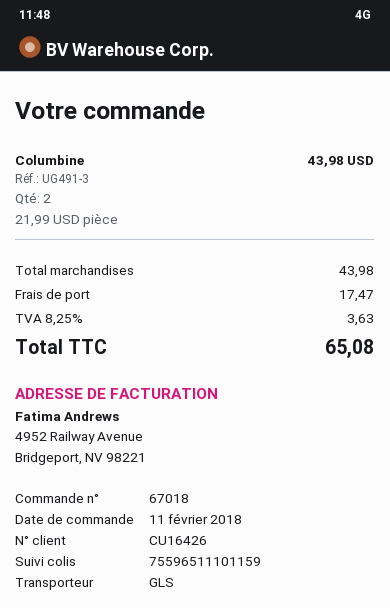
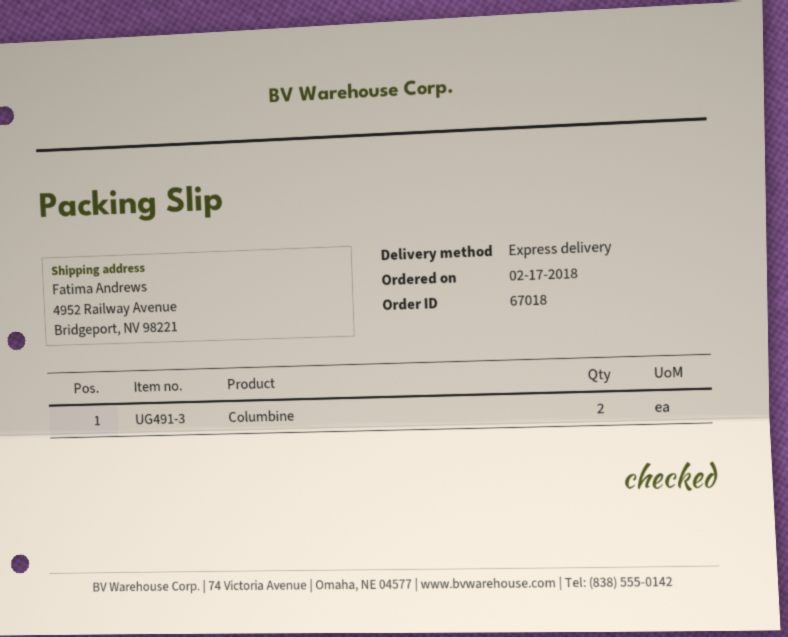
order date: 2018-02-11 -> 2018-02-17
shipping method: GLS -> express

